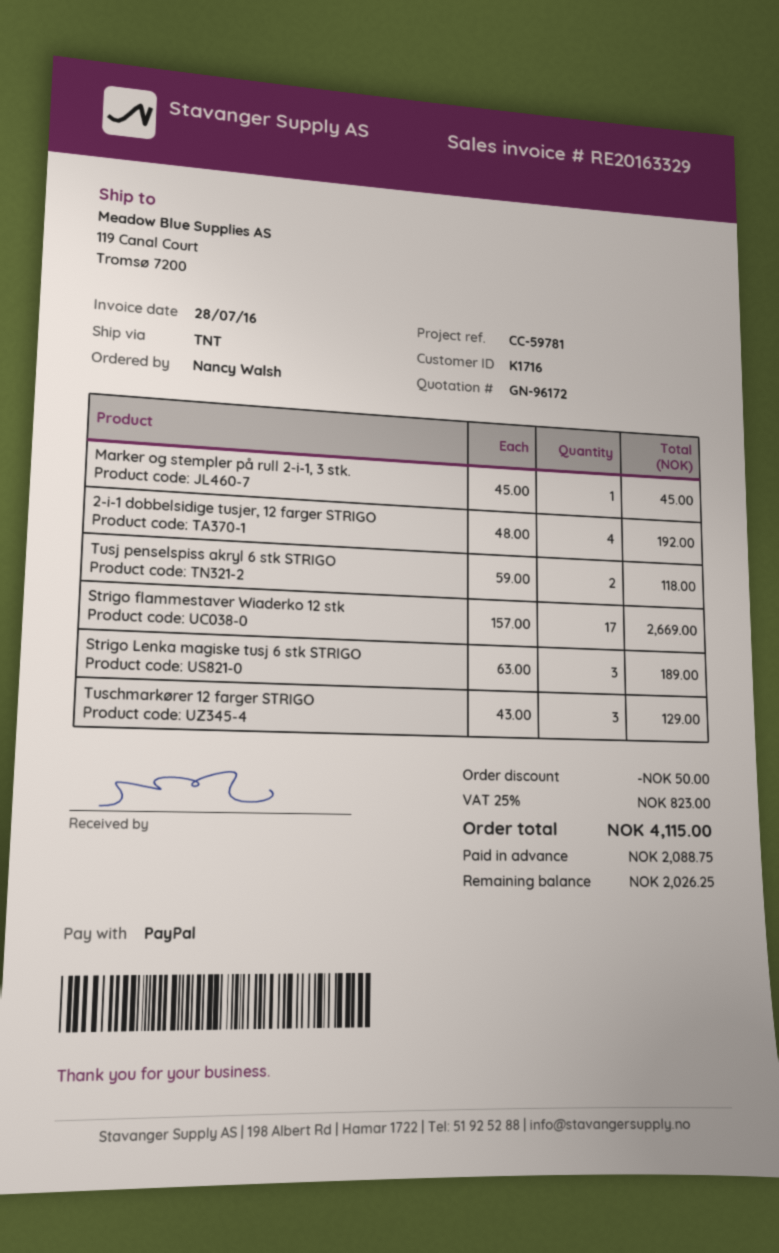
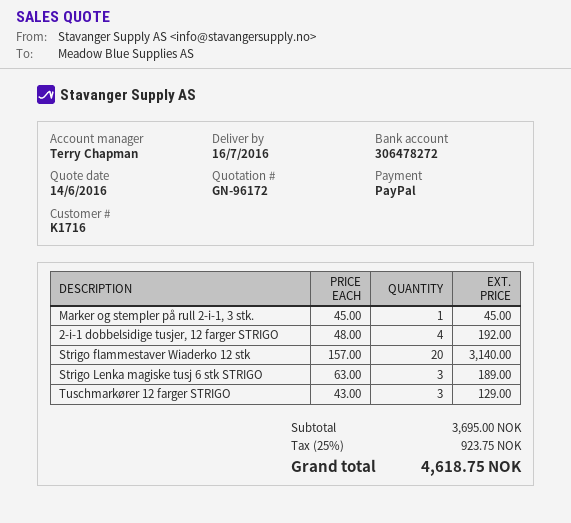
Tusj penselspiss akryl 6 stk STRIGO: 2 x 59.00 = 118.00 -> none
Strigo flammestaver Wiaderko 12 stk: 17 x 157.00 = 2669.00 -> 20 x 157.00 = 3140.00
discount: 50.00 -> none
tax: 25% = 823.00 -> 25% = 923.75
total: 4115.00 -> 4618.75

